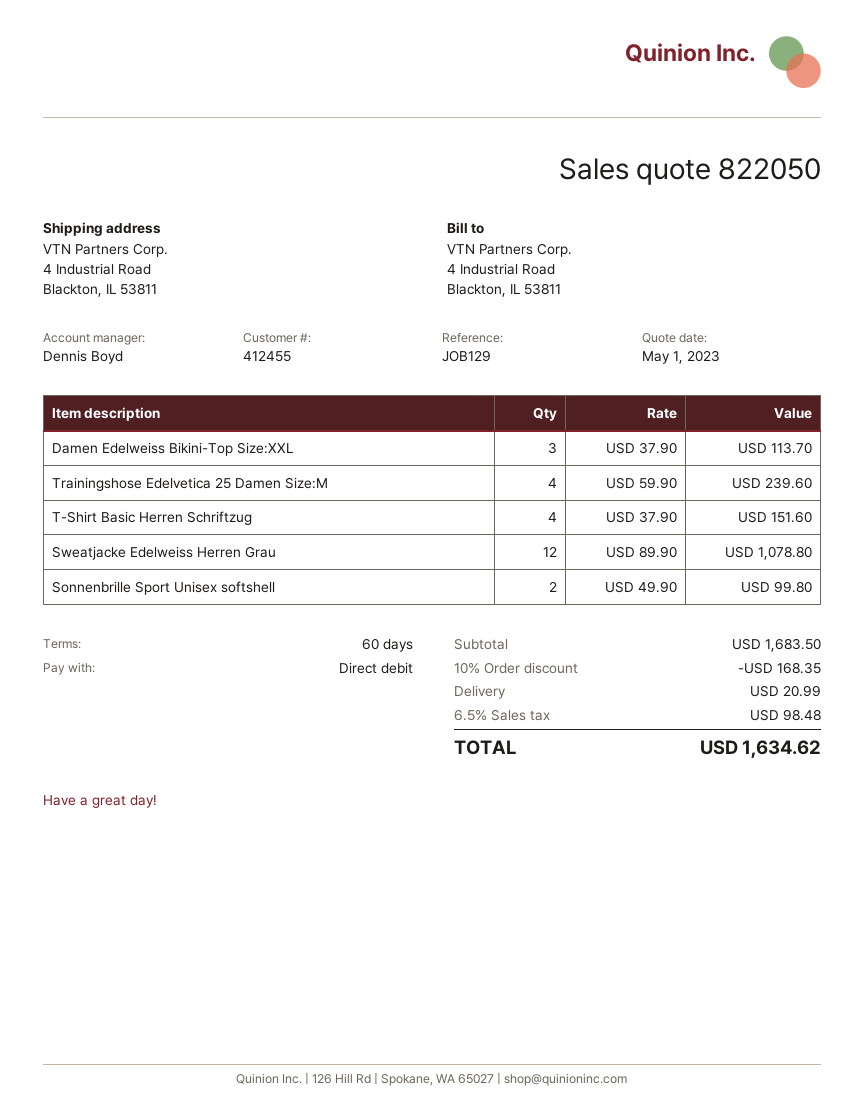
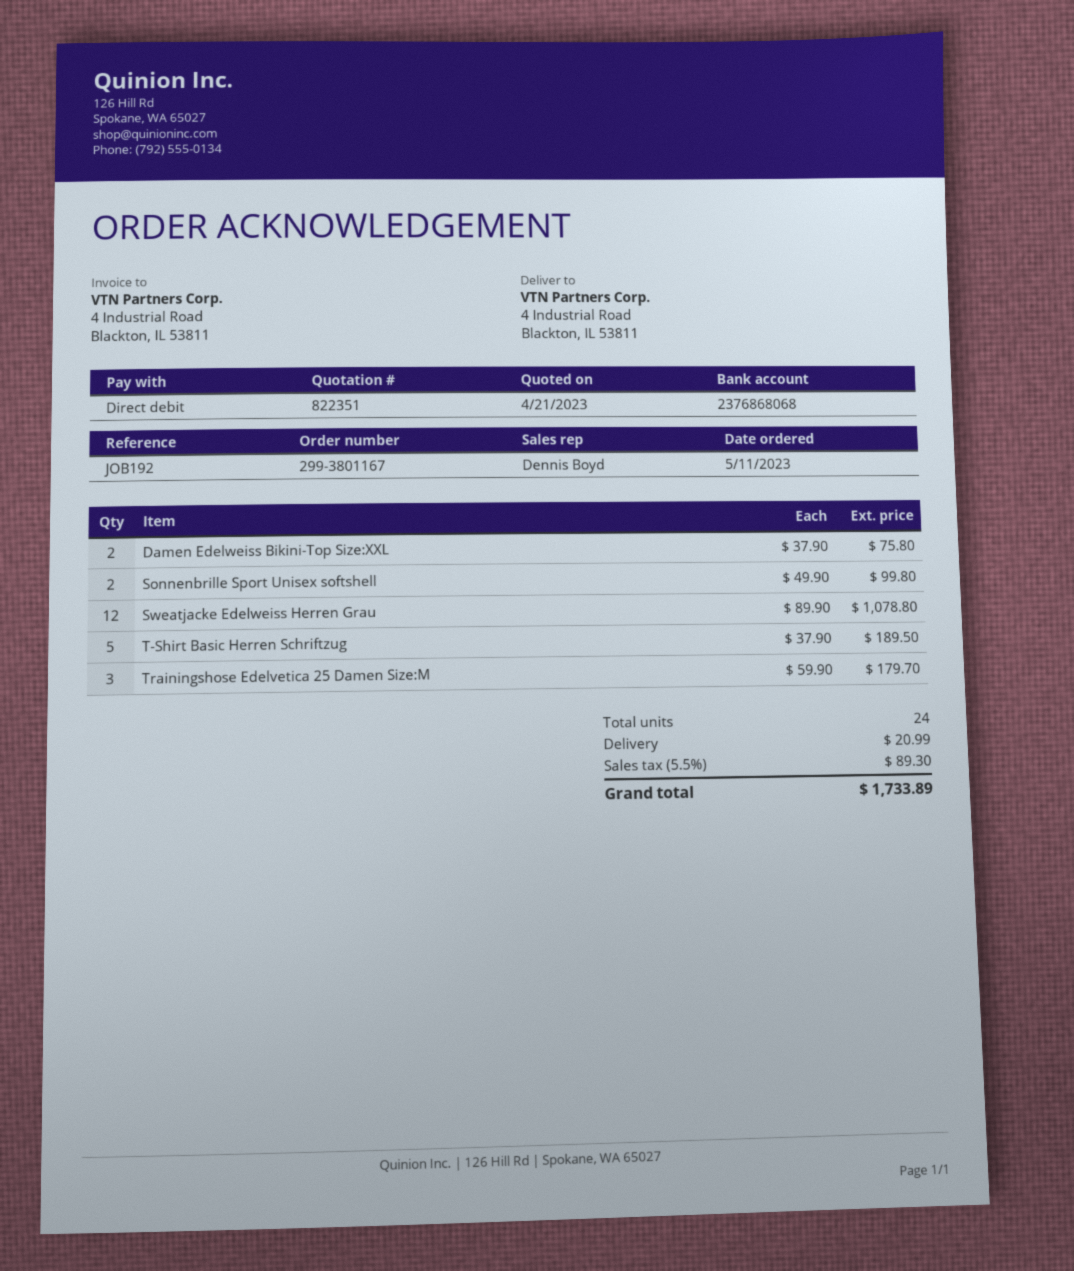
quote number: 822050 -> 822351
quote date: 2023-05-01 -> 2023-04-21
reference: JOB129 -> JOB192
Damen Edelweiss Bikini-Top Size:XXL: 3 x 37.90 = 113.70 -> 2 x 37.90 = 75.80
Trainingshose Edelvetica 25 Damen Size:M: 4 x 59.90 = 239.60 -> 3 x 59.90 = 179.70
T-Shirt Basic Herren Schriftzug: 4 x 37.90 = 151.60 -> 5 x 37.90 = 189.50
discount: 10% = 168.35 -> none
tax: 6.5% = 98.48 -> 5.5% = 89.30
total: 1634.62 -> 1733.89

